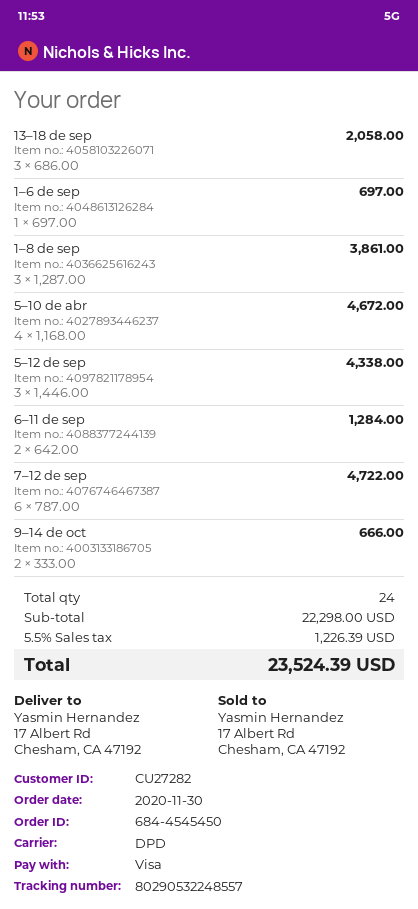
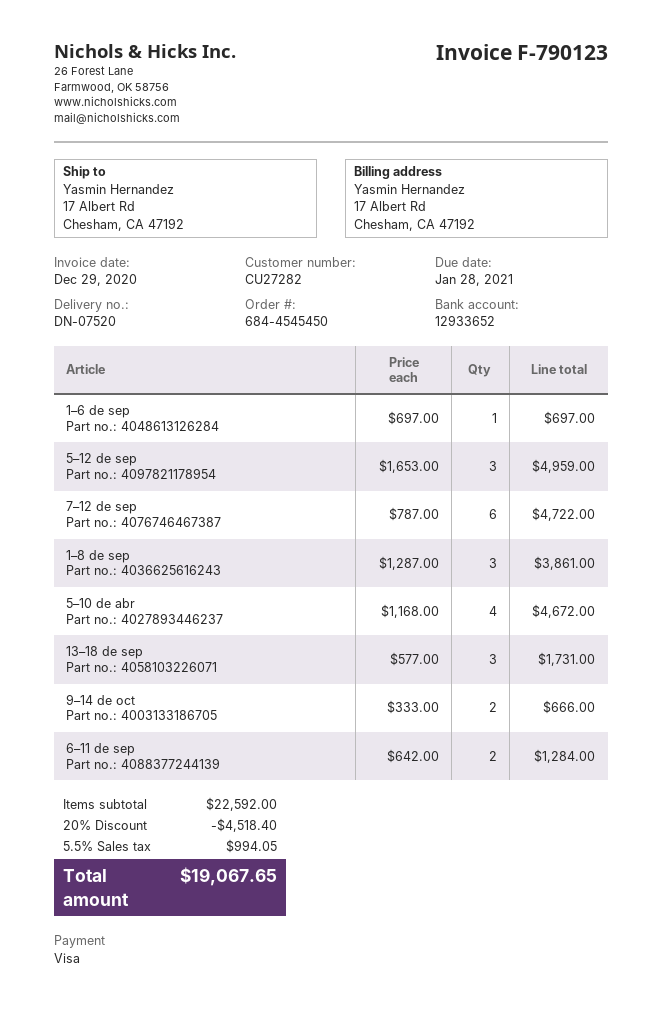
13–18 de sep: 3 x 686.00 = 2058.00 -> 3 x 577.00 = 1731.00
5–12 de sep: 3 x 1446.00 = 4338.00 -> 3 x 1653.00 = 4959.00
subtotal: 22298.00 -> 22592.00
discount: none -> 20% = 4518.40
tax: 5.5% = 1226.39 -> 5.5% = 994.05
total: 23524.39 -> 19067.65

